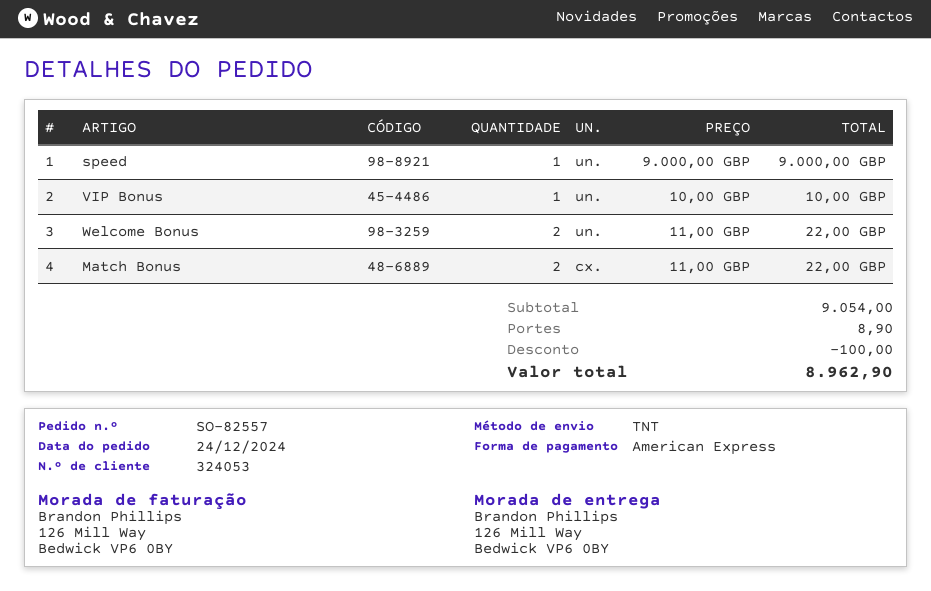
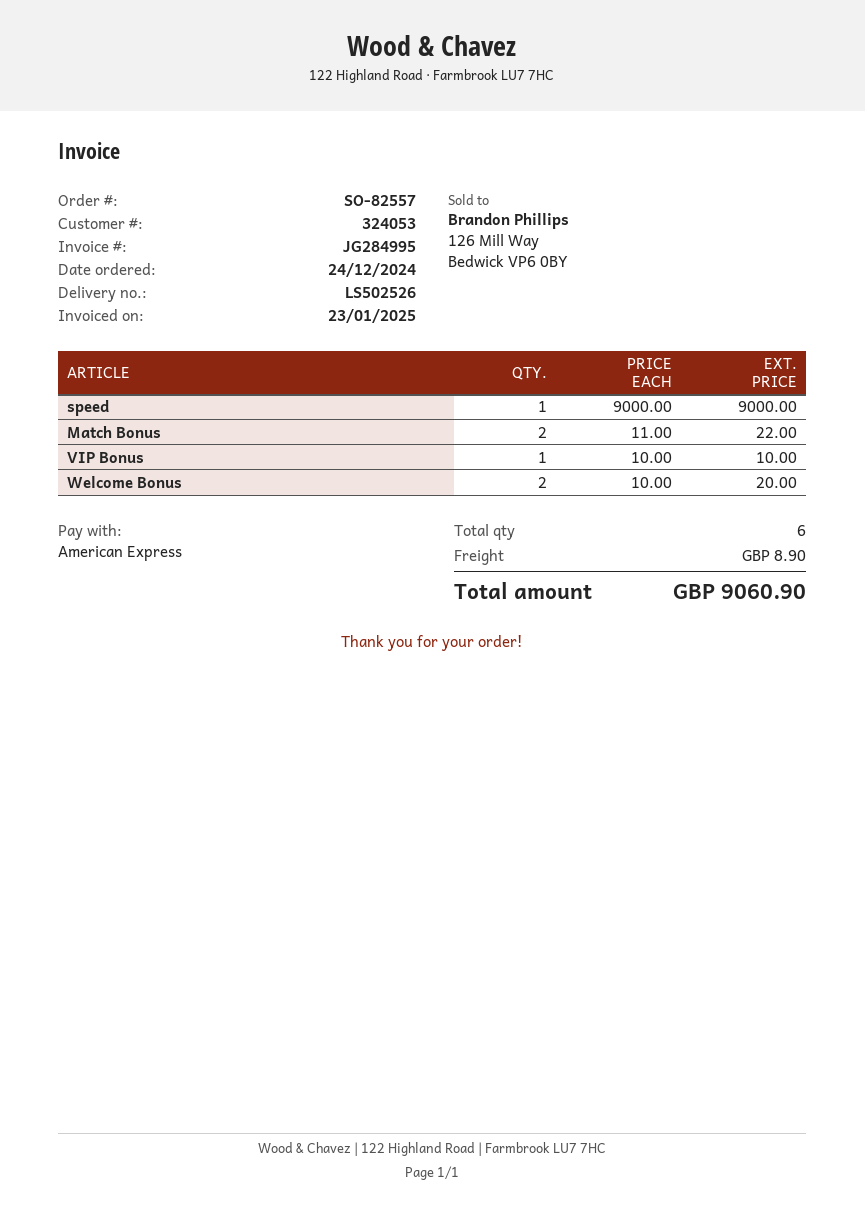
Welcome Bonus: 2 x 11.00 = 22.00 -> 2 x 10.00 = 20.00
discount: 100.00 -> none
total: 8962.90 -> 9060.90

